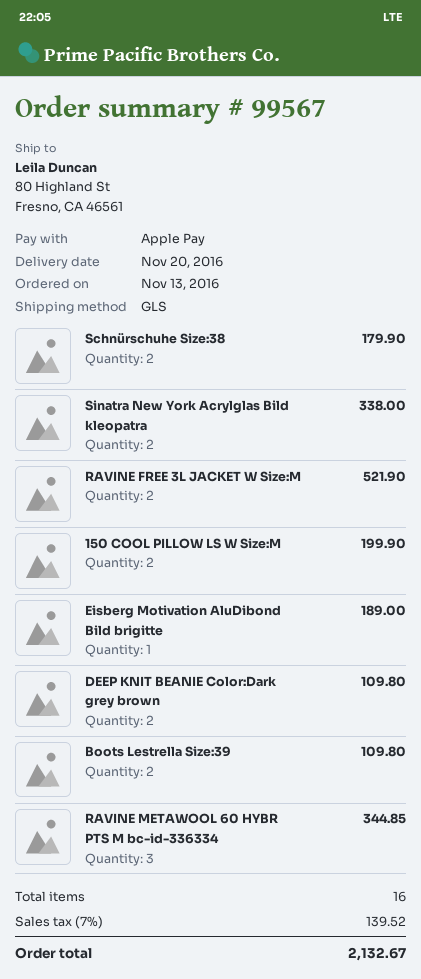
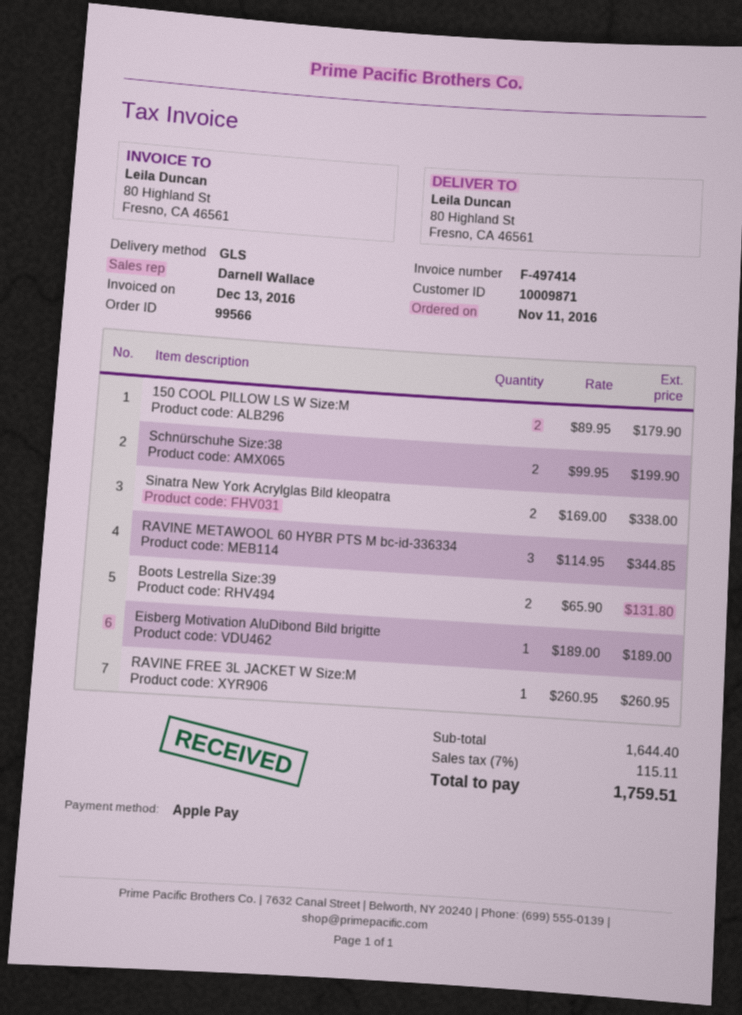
order number: 99567 -> 99566
order date: 2016-11-13 -> 2016-11-11
Schnürschuhe Size:38: 2 for 179.90 -> 2 for 199.90
RAVINE FREE 3L JACKET W Size:M: 2 for 521.90 -> 1 for 260.95
150 COOL PILLOW LS W Size:M: 2 for 199.90 -> 2 for 179.90
DEEP KNIT BEANIE Color:Dark grey brown: 2 for 109.80 -> none
Boots Lestrella Size:39: 2 for 109.80 -> 2 for 131.80
tax: 7% = 139.52 -> 7% = 115.11
total: 2132.67 -> 1759.51

